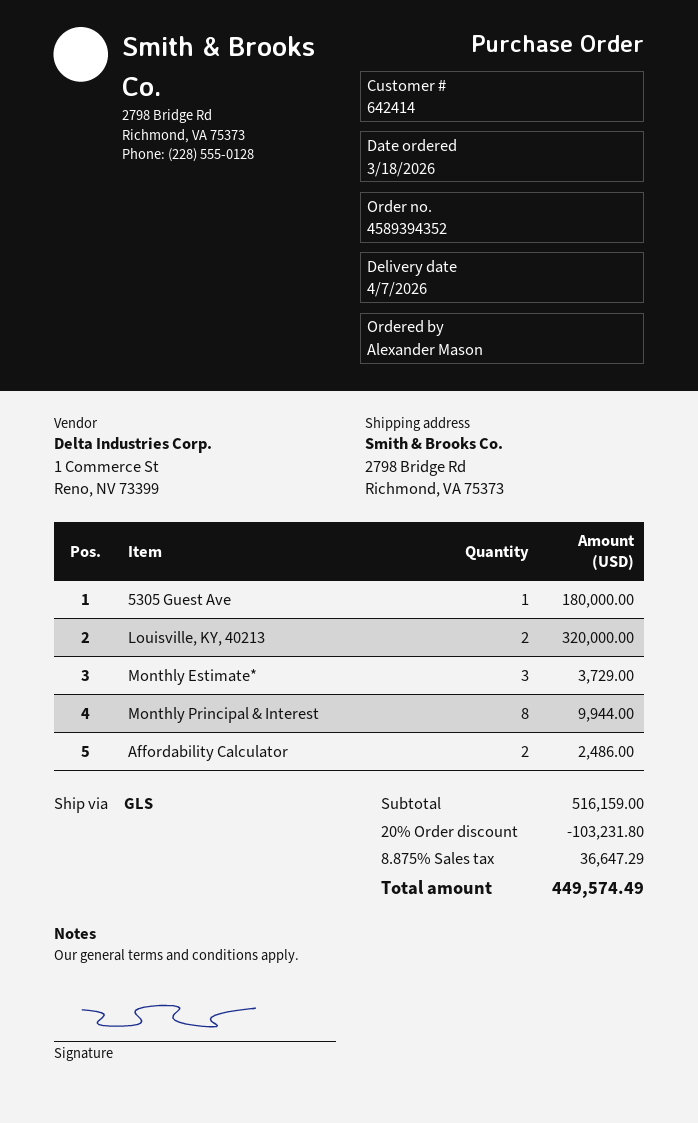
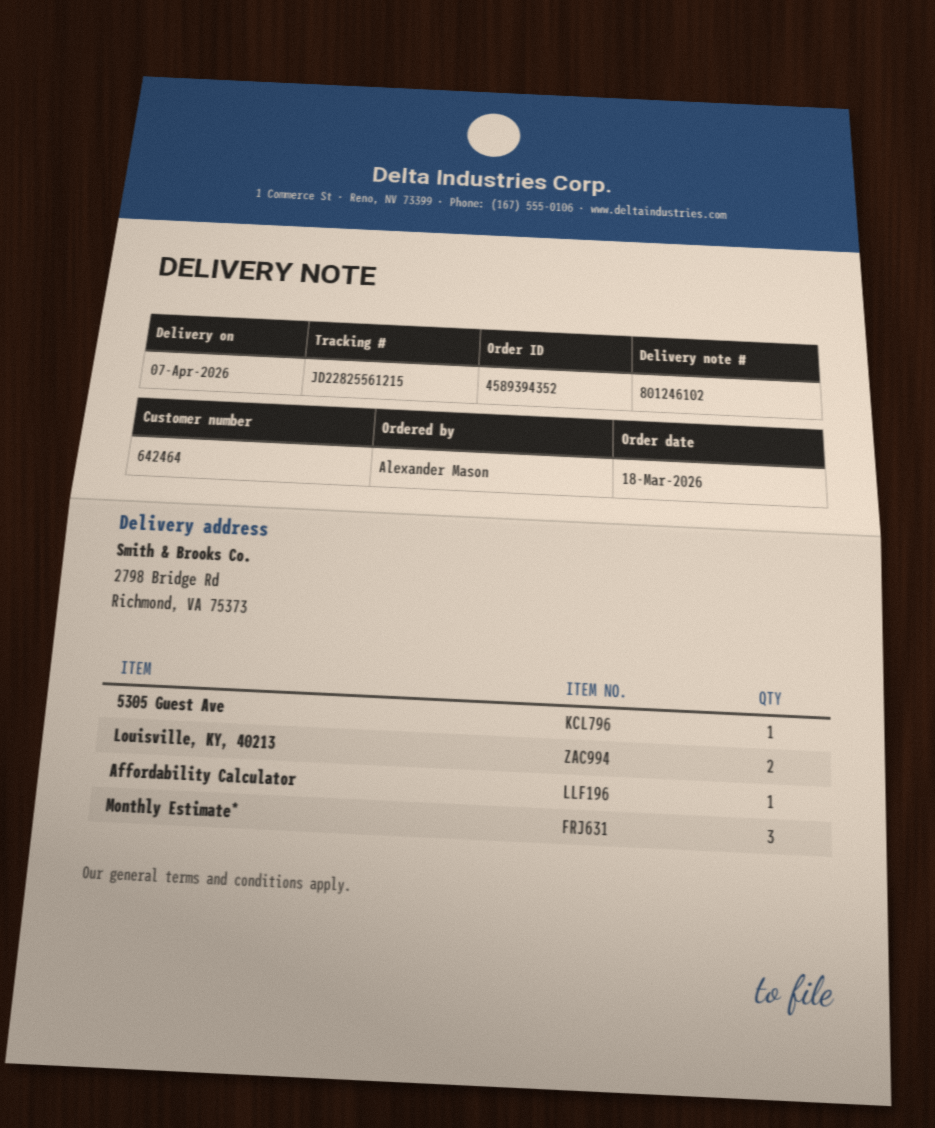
customer number: 642414 -> 642464
Monthly Principal & Interest: 8 -> none
Affordability Calculator: 2 -> 1

